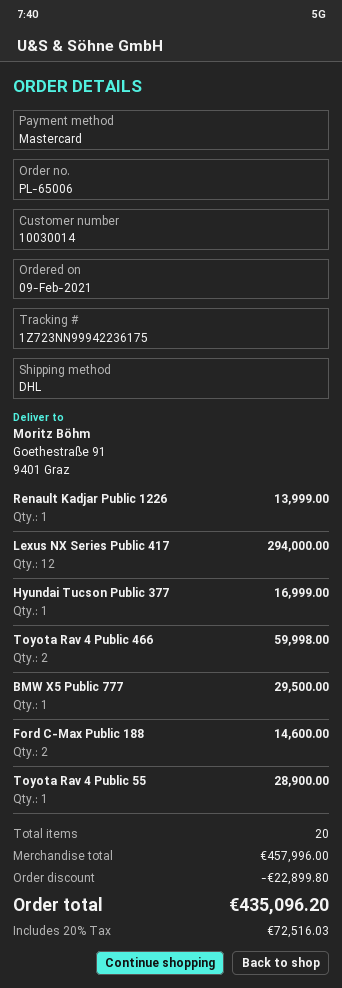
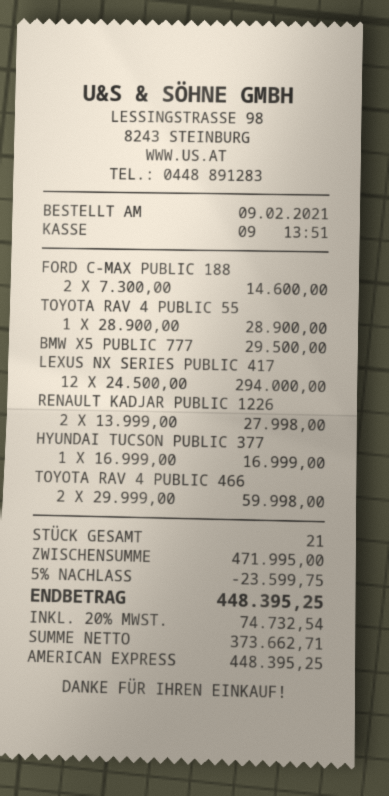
payment method: Mastercard -> American Express
Renault Kadjar Public 1226: 1 for 13999.00 -> 2 for 27998.00
total quantity: 20 -> 21
subtotal: 457996.00 -> 471995.00
discount: 22899.80 -> 23599.75
tax: 20% = 72516.03 -> 20% = 74732.54
total: 435096.20 -> 448395.25

